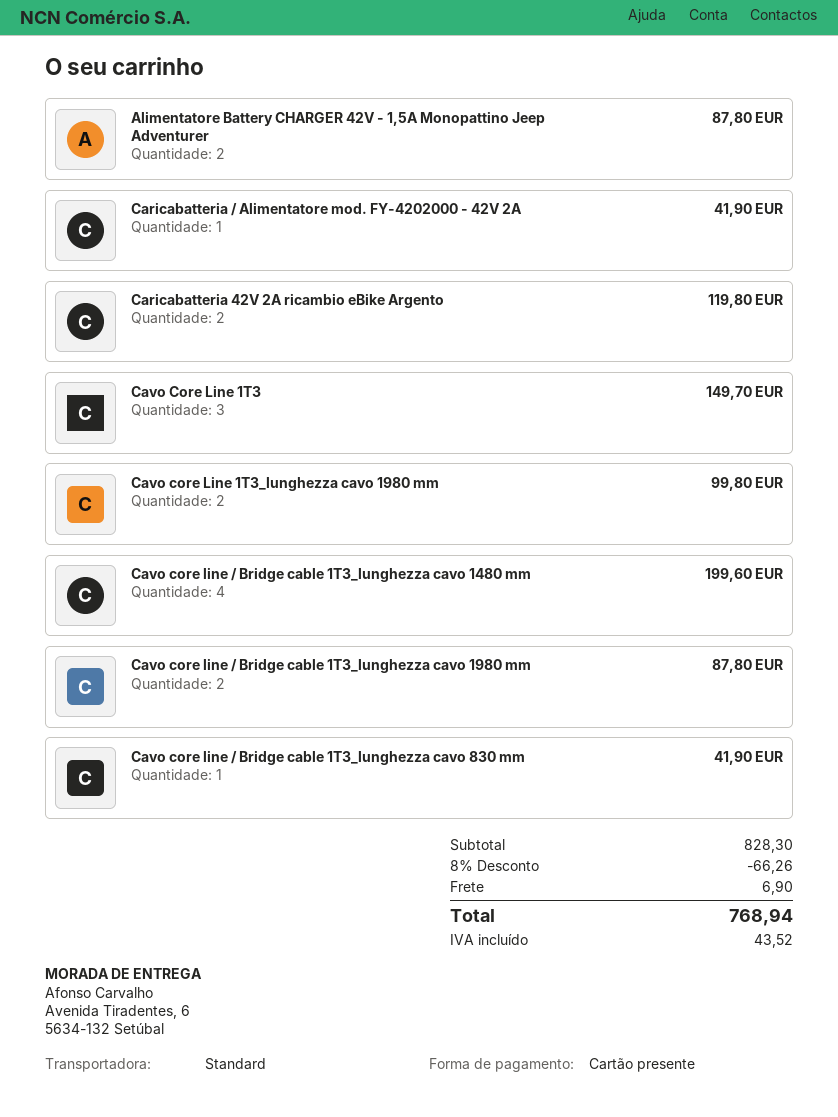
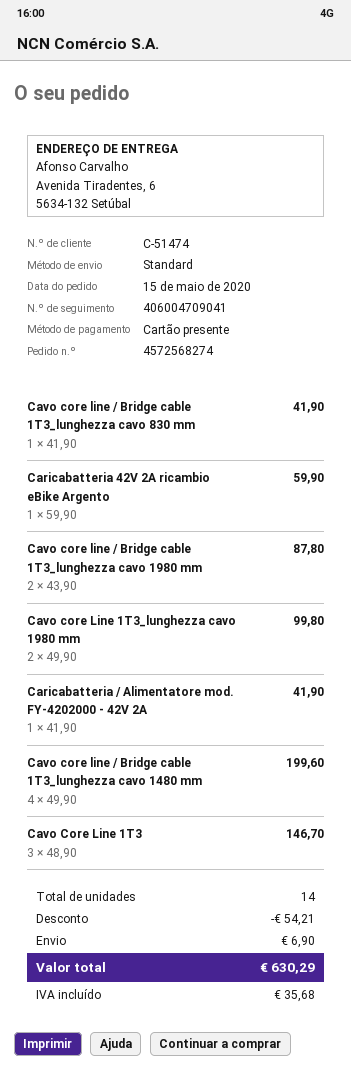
Alimentatore Battery CHARGER 42V - 1,5A Monopattino Jeep Adventurer: 2 for 87.80 -> none
Caricabatteria 42V 2A ricambio eBike Argento: 2 for 119.80 -> 1 for 59.90
Cavo Core Line 1T3: 3 for 149.70 -> 3 for 146.70
discount: 66.26 -> 54.21
tax: 43.52 -> 35.68
total: 768.94 -> 630.29

